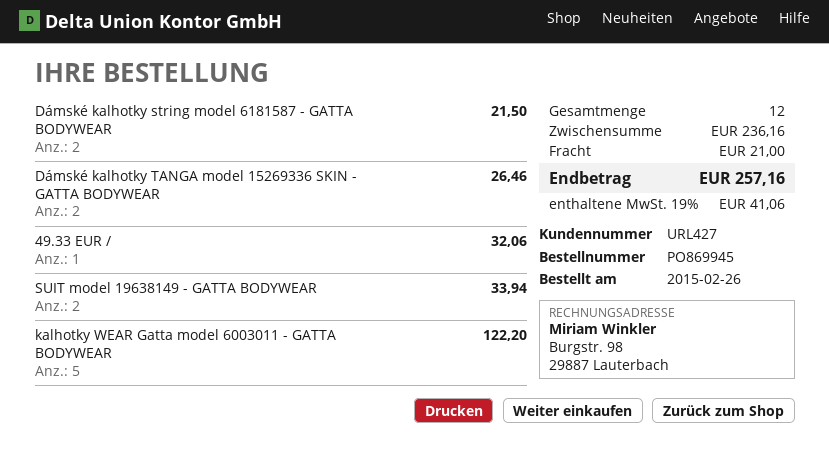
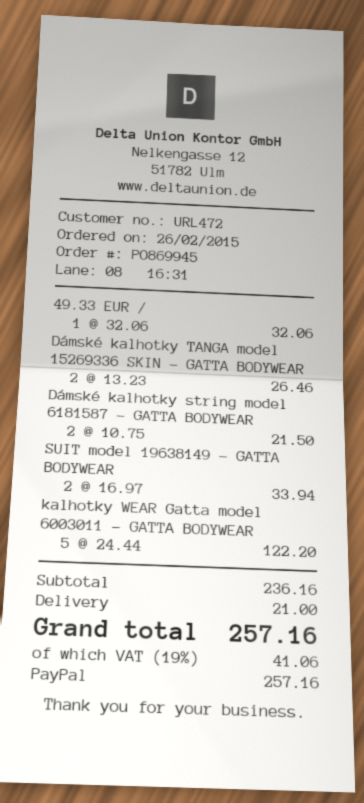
customer number: URL427 -> URL472

